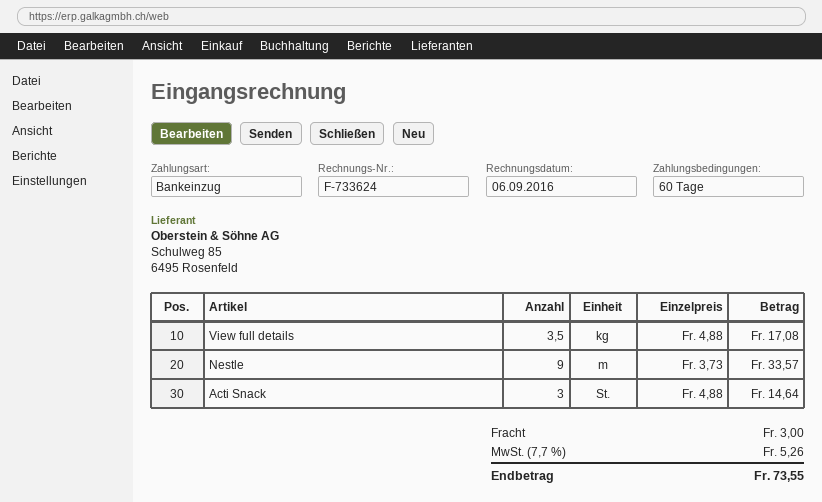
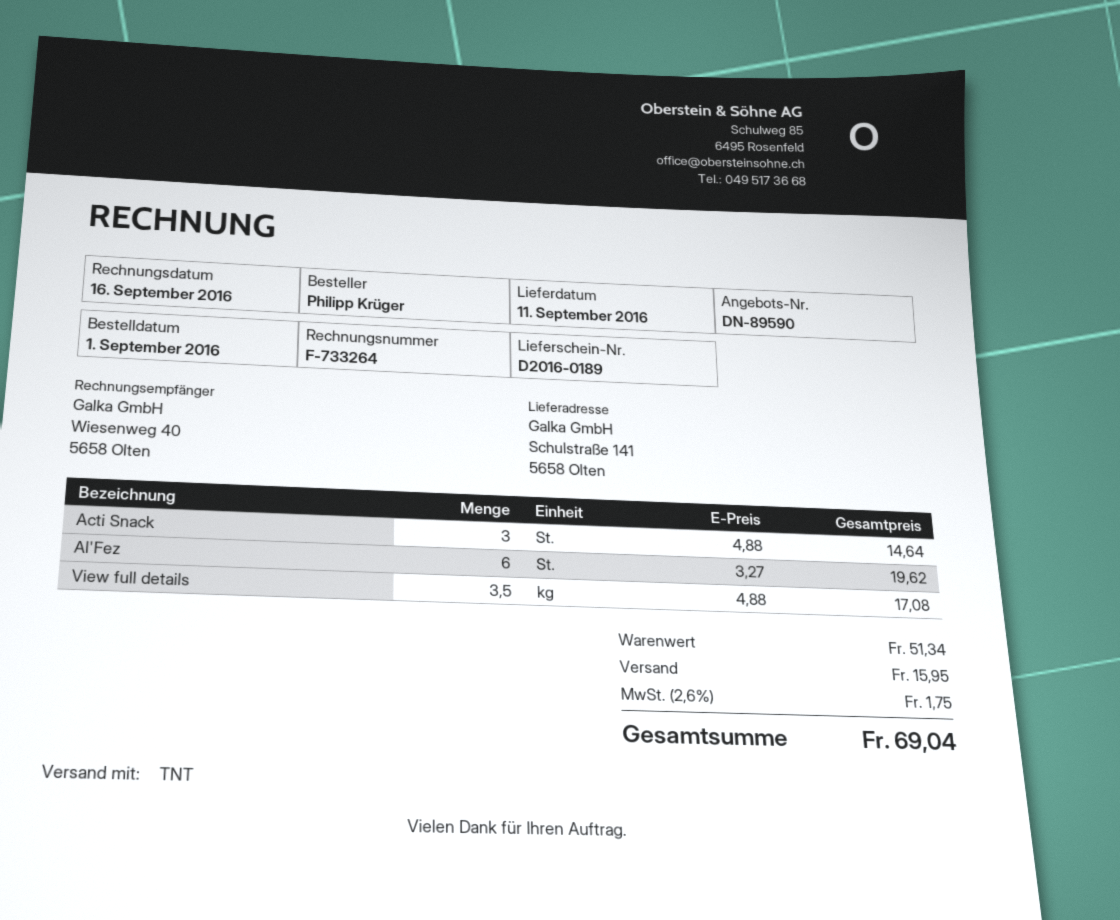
invoice number: F-733624 -> F-733264
invoice date: 2016-09-06 -> 2016-09-16
Nestle: 9 x 3.73 = 33.57 -> none
Al'Fez: none -> 6 x 3.27 = 19.62
shipping: 3.00 -> 15.95
tax: 7.7% = 5.26 -> 2.6% = 1.75
total: 73.55 -> 69.04

